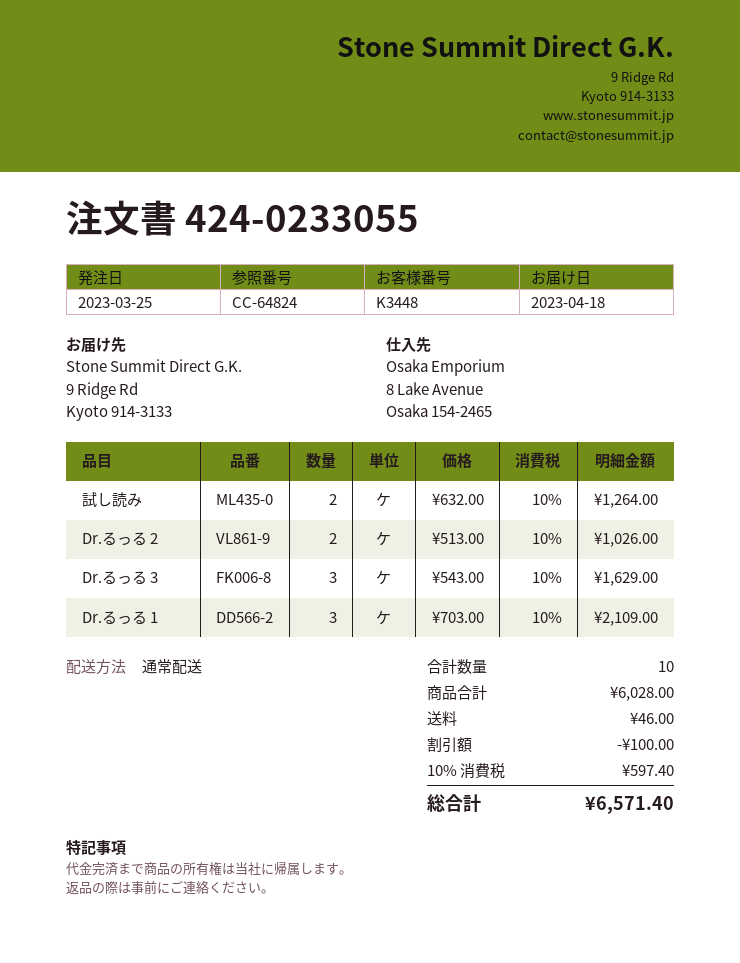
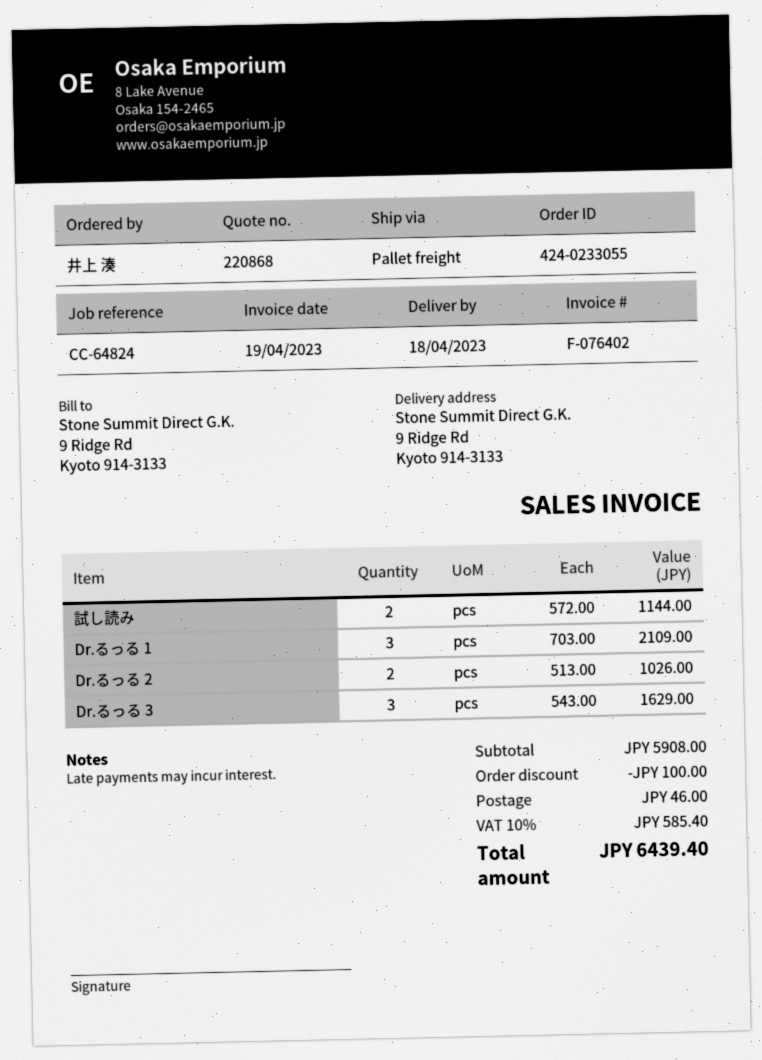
shipping method: standard -> pallet freight
試し読み: 2 x 632.00 = 1264.00 -> 2 x 572.00 = 1144.00
subtotal: 6028.00 -> 5908.00
tax: 10% = 597.40 -> 10% = 585.40
total: 6571.40 -> 6439.40

